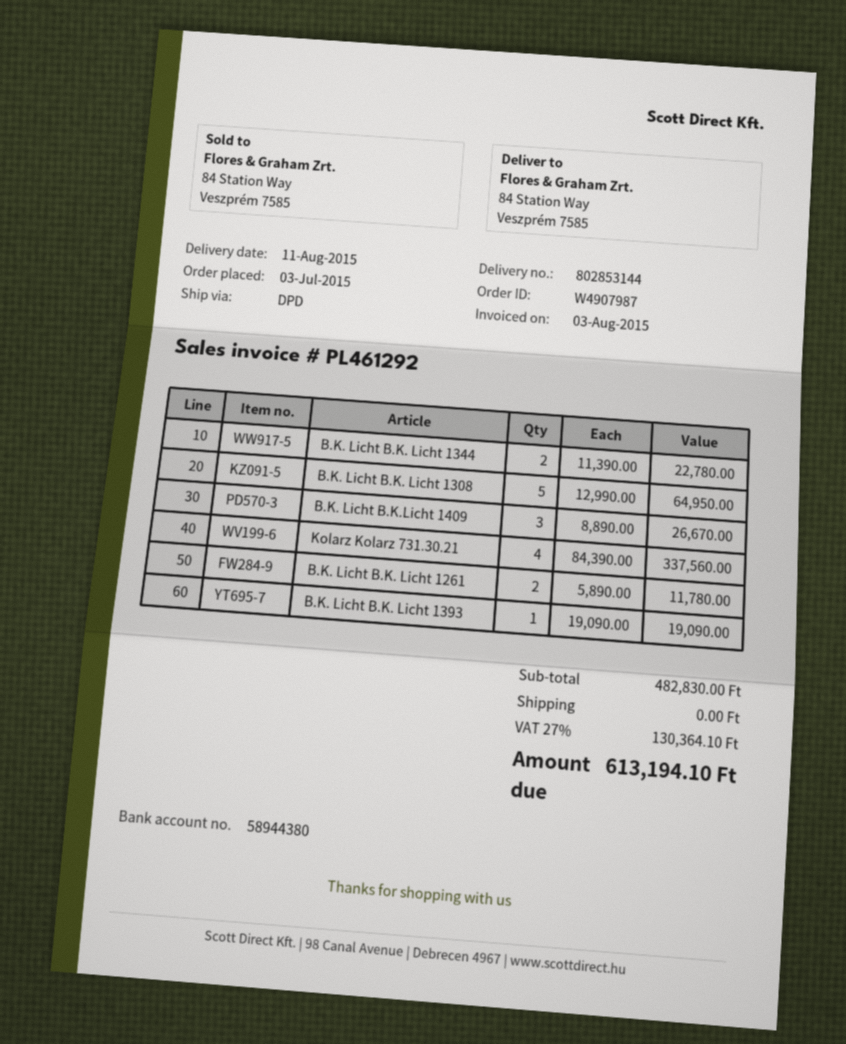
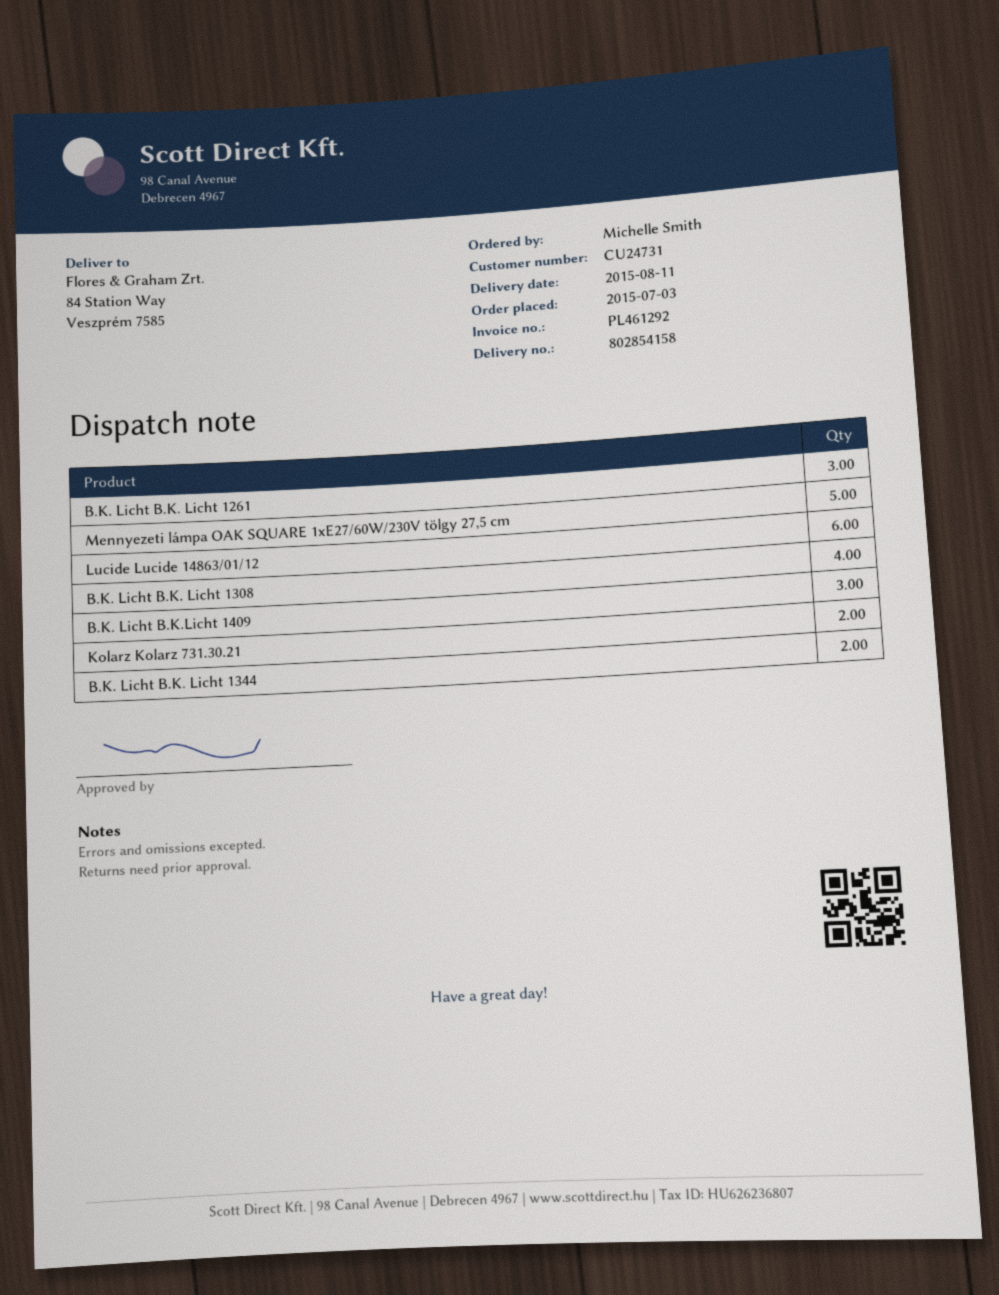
delivery note number: 802853144 -> 802854158
B.K. Licht B.K. Licht 1308: 5 -> 4
Kolarz Kolarz 731.30.21: 4 -> 2
B.K. Licht B.K. Licht 1261: 2 -> 3
B.K. Licht B.K. Licht 1393: 1 -> none
Mennyezeti lámpa OAK SQUARE 1xE27/60W/230V tölgy 27,5 cm: none -> 5
Lucide Lucide 14863/01/12: none -> 6

